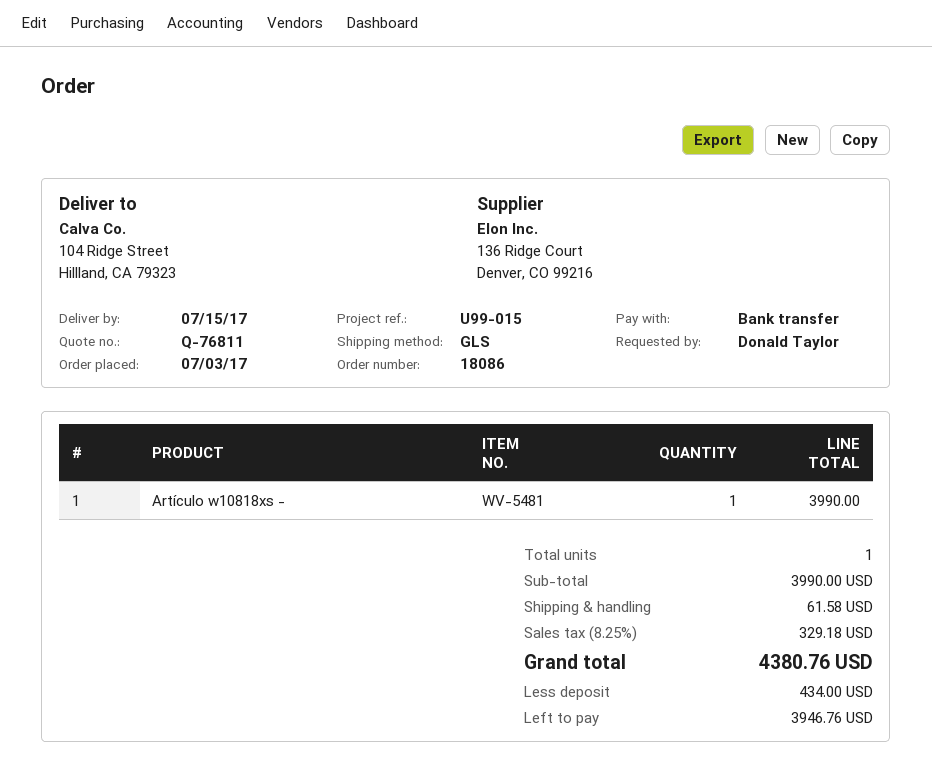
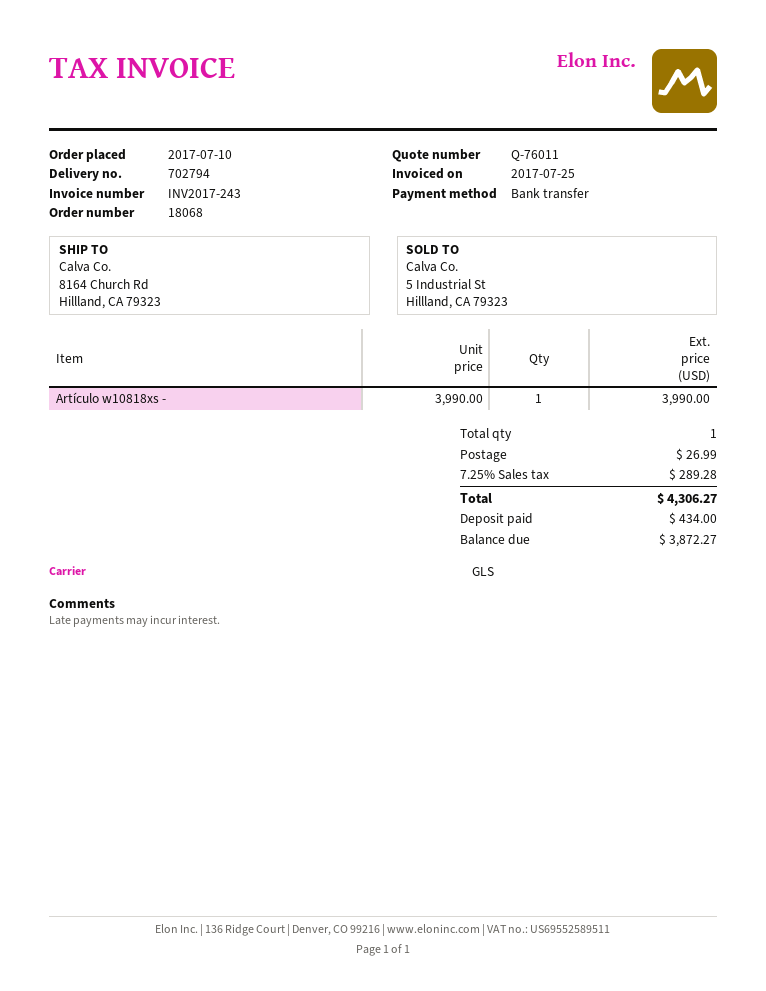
quote number: Q-76811 -> Q-76011
order number: 18086 -> 18068
order date: 2017-07-03 -> 2017-07-10
ship to: 104 Ridge Street, Hillland, CA 79323 -> 8164 Church Rd, Hillland, CA 79323
shipping: 61.58 -> 26.99
tax: 8.25% = 329.18 -> 7.25% = 289.28
total: 4380.76 -> 4306.27
balance: 3946.76 -> 3872.27

